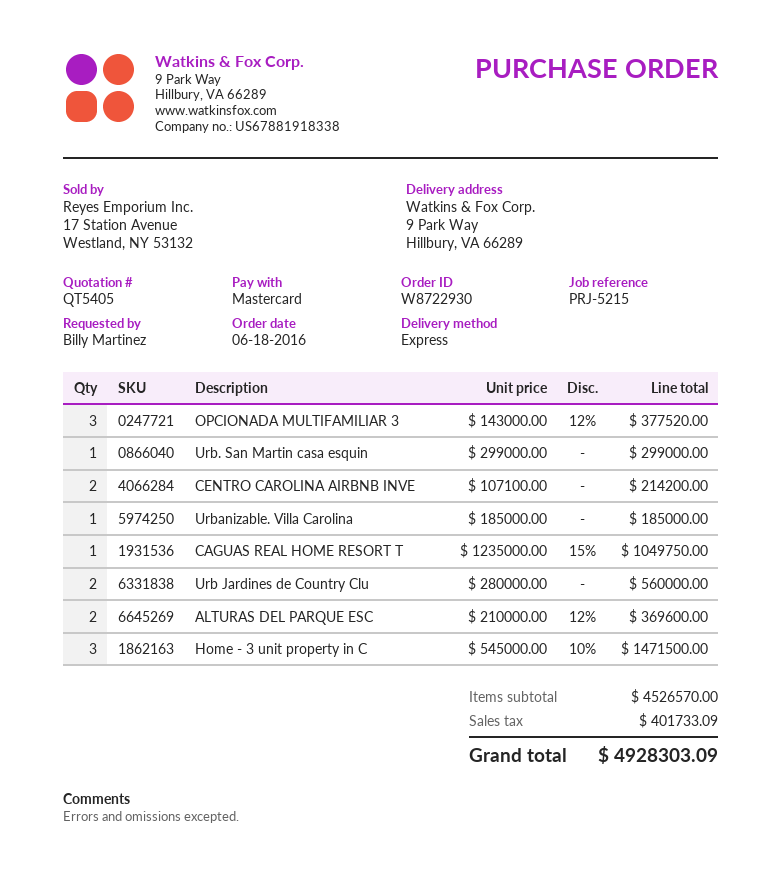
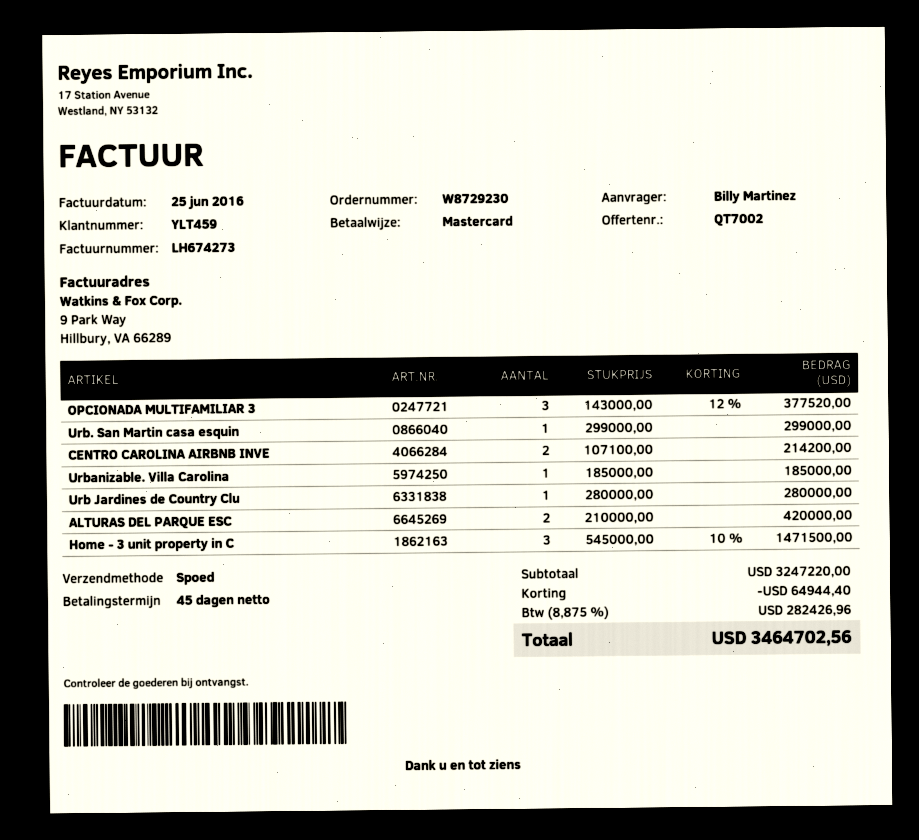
quote number: QT5405 -> QT7002
order number: W8722930 -> W8729230
CAGUAS REAL HOME RESORT T: 1 x 1235000.00 - 15% = 1049750.00 -> none
Urb Jardines de Country Clu: 2 x 280000.00 = 560000.00 -> 1 x 280000.00 = 280000.00
ALTURAS DEL PARQUE ESC: 2 x 210000.00 - 12% = 369600.00 -> 2 x 210000.00 = 420000.00
subtotal: 4526570.00 -> 3247220.00
discount: none -> 64944.40
tax: 401733.09 -> 282426.96
total: 4928303.09 -> 3464702.56

